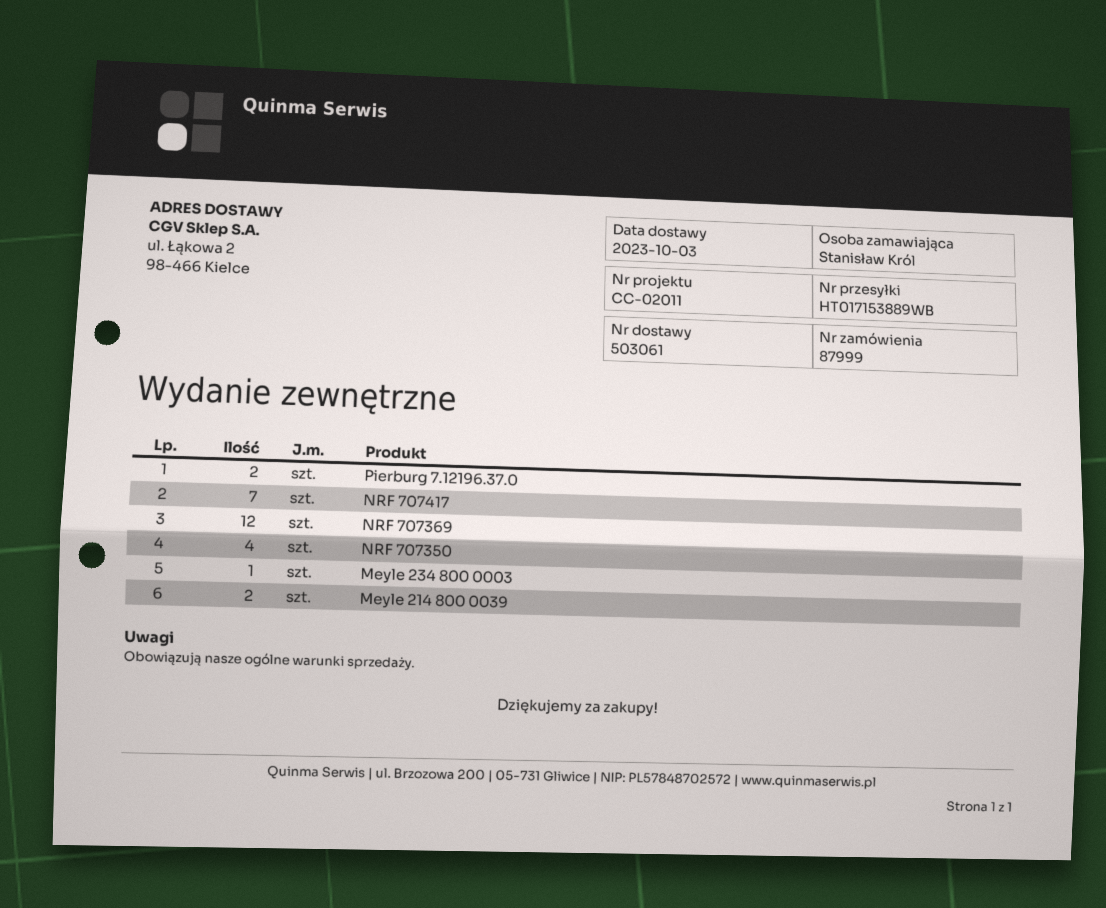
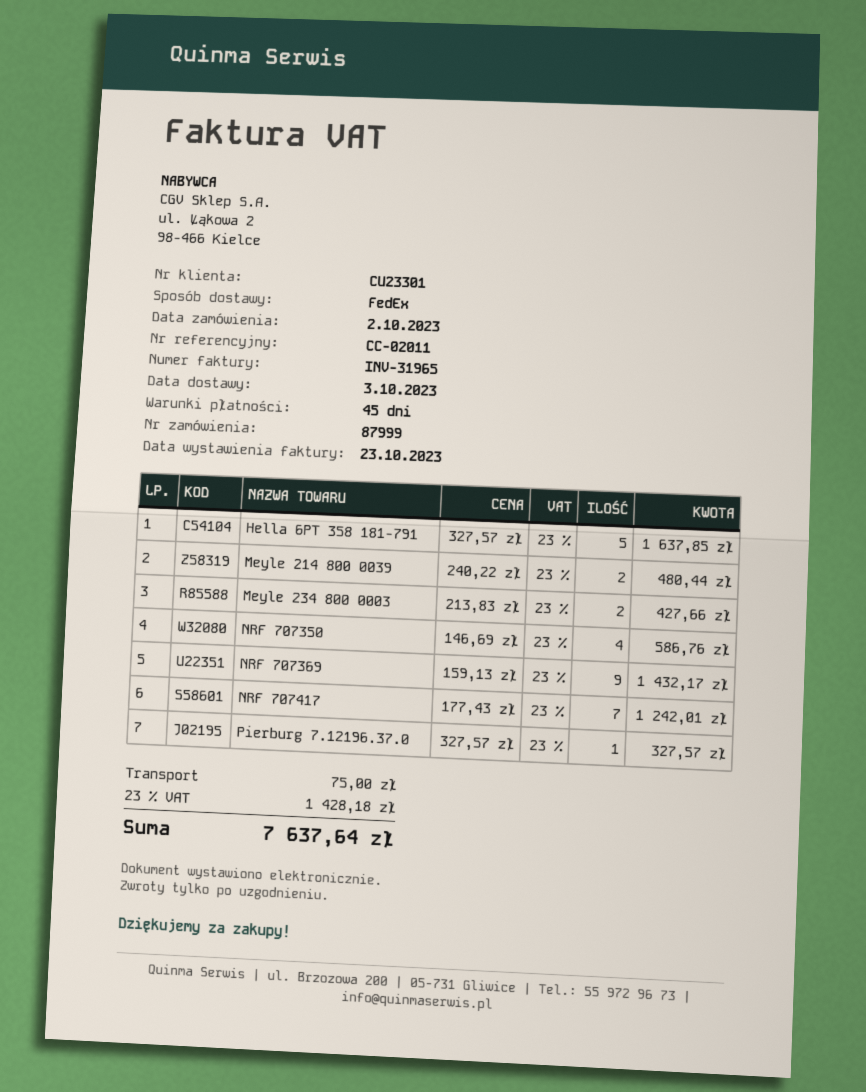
Pierburg 7.12196.37.0: 2 -> 1
NRF 707369: 12 -> 9
Meyle 234 800 0003: 1 -> 2
Hella 6PT 358 181-791: none -> 5

